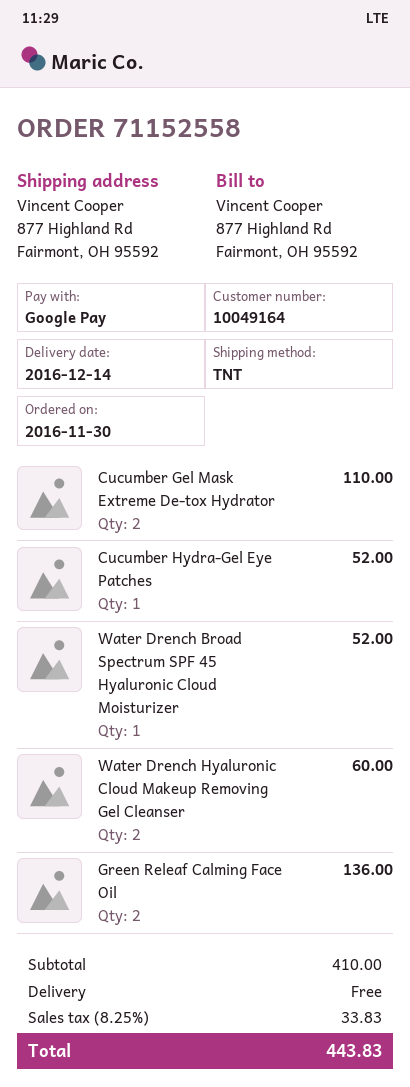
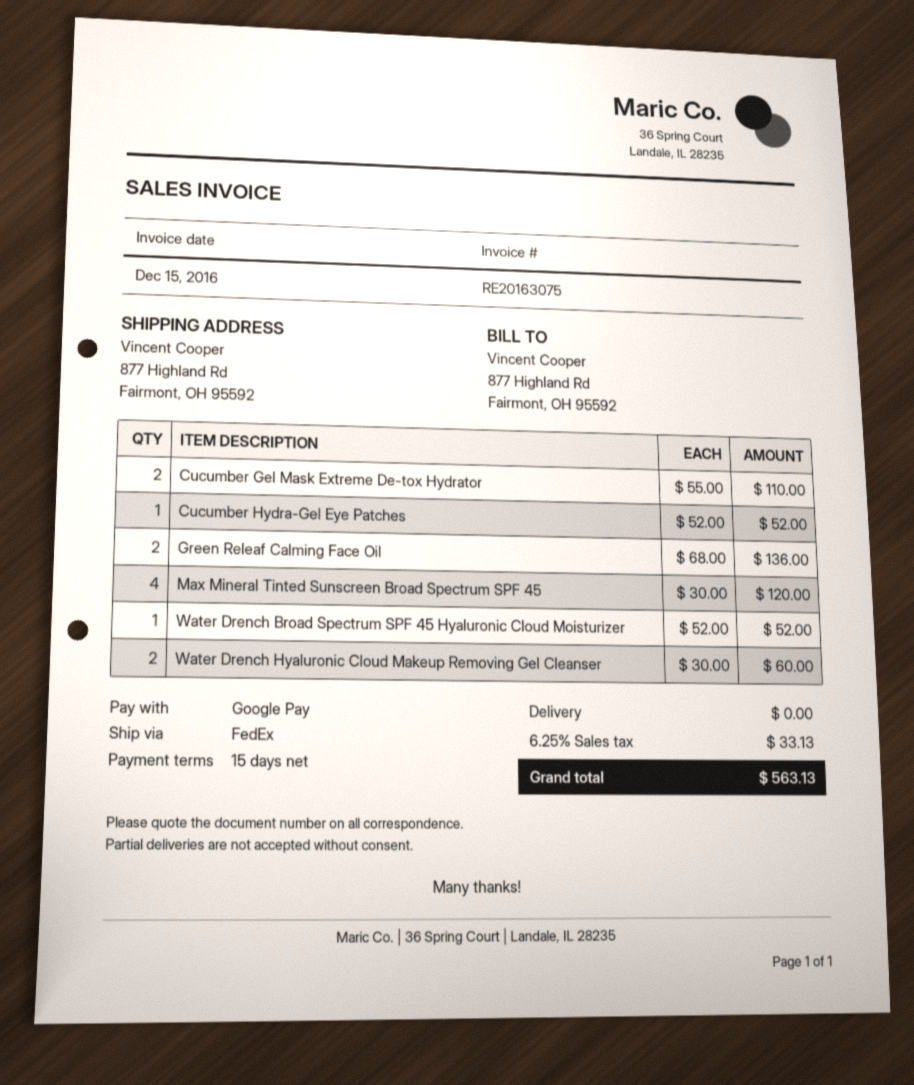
shipping method: TNT -> FedEx
Max Mineral Tinted Sunscreen Broad Spectrum SPF 45: none -> 4 for 120.00
tax: 8.25% = 33.83 -> 6.25% = 33.13
total: 443.83 -> 563.13

